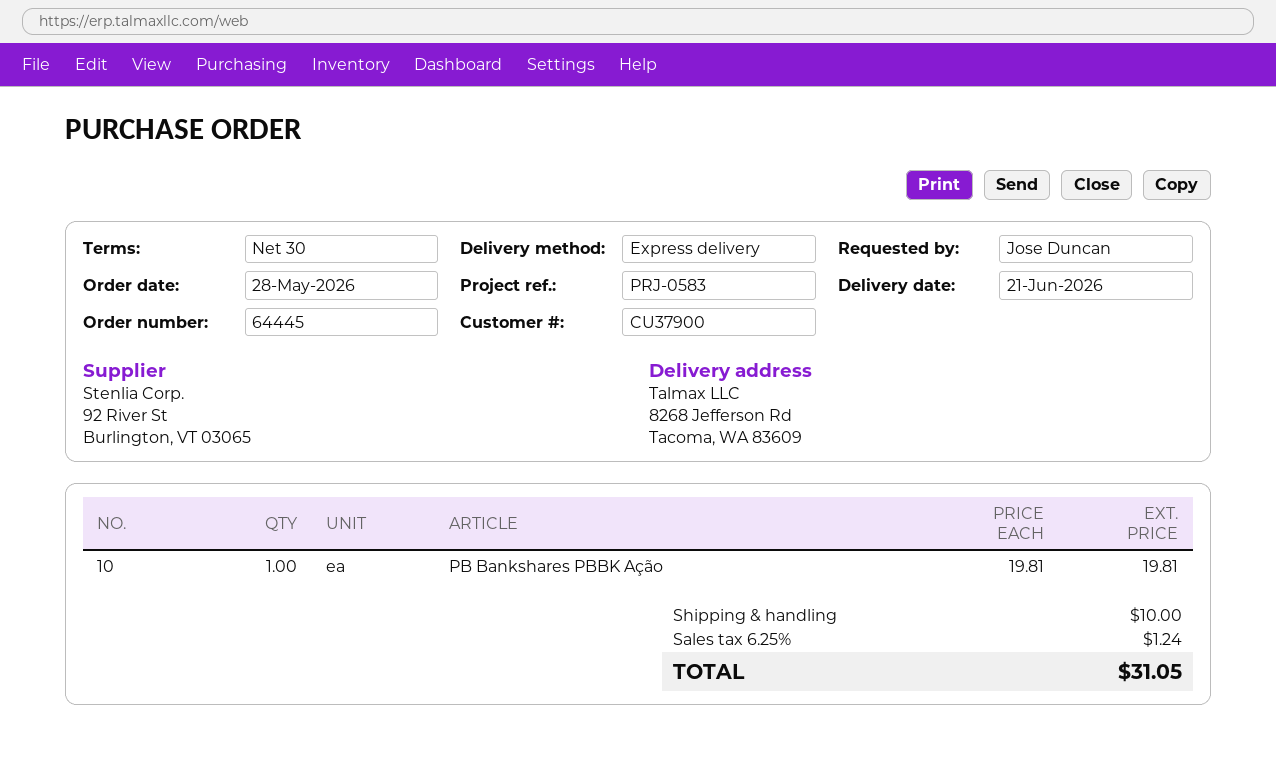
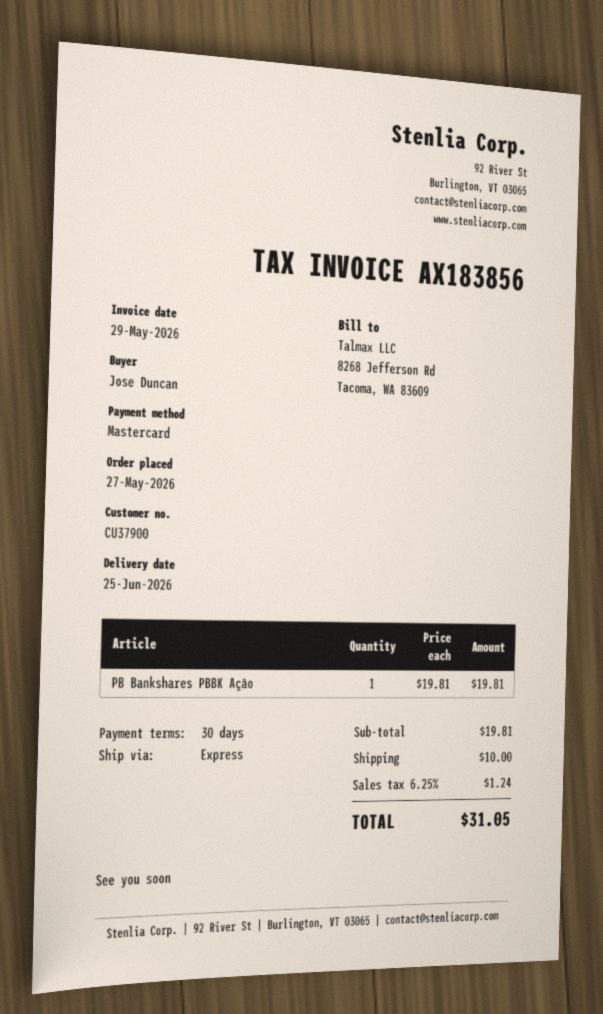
order date: 2026-05-28 -> 2026-05-27
delivery date: 2026-06-21 -> 2026-06-25

